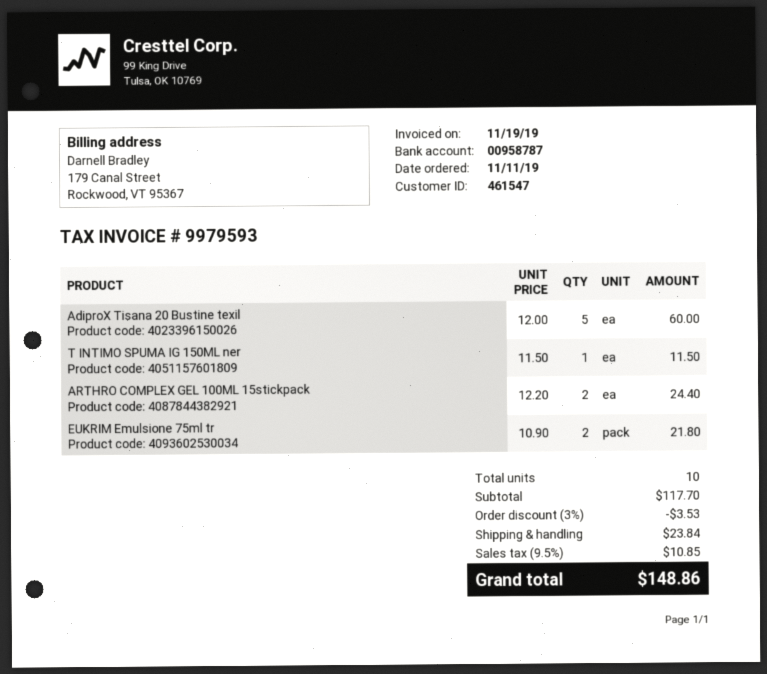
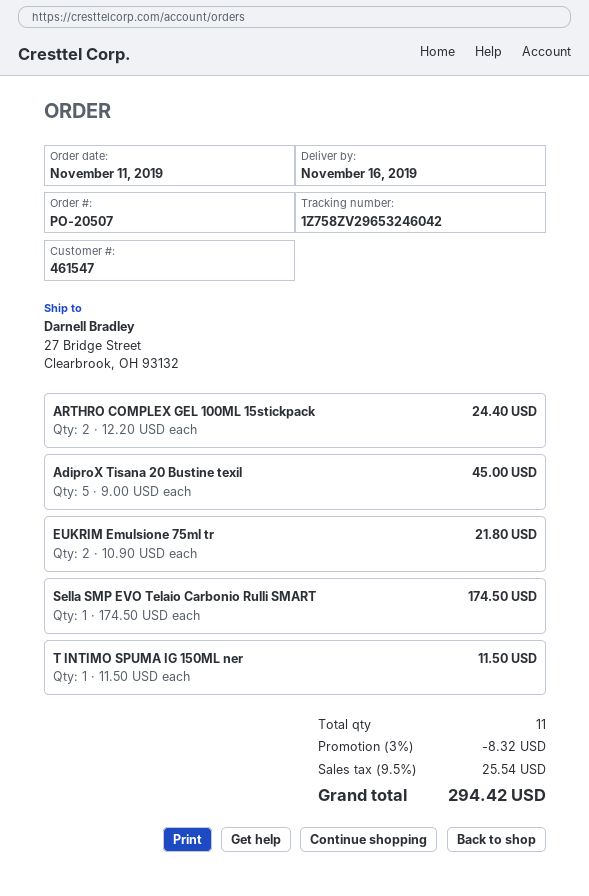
AdiproX Tisana 20 Bustine texil: 5 x 12.00 = 60.00 -> 5 x 9.00 = 45.00
Sella SMP EVO Telaio Carbonio Rulli SMART: none -> 1 x 174.50 = 174.50
total quantity: 10 -> 11
discount: 3% = 3.53 -> 3% = 8.32
shipping: 23.84 -> none
tax: 9.5% = 10.85 -> 9.5% = 25.54
total: 148.86 -> 294.42

